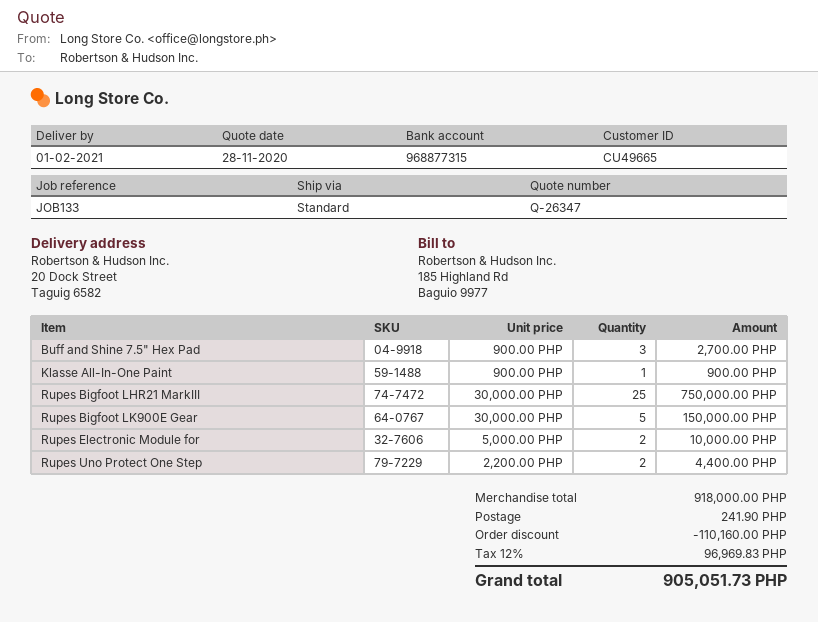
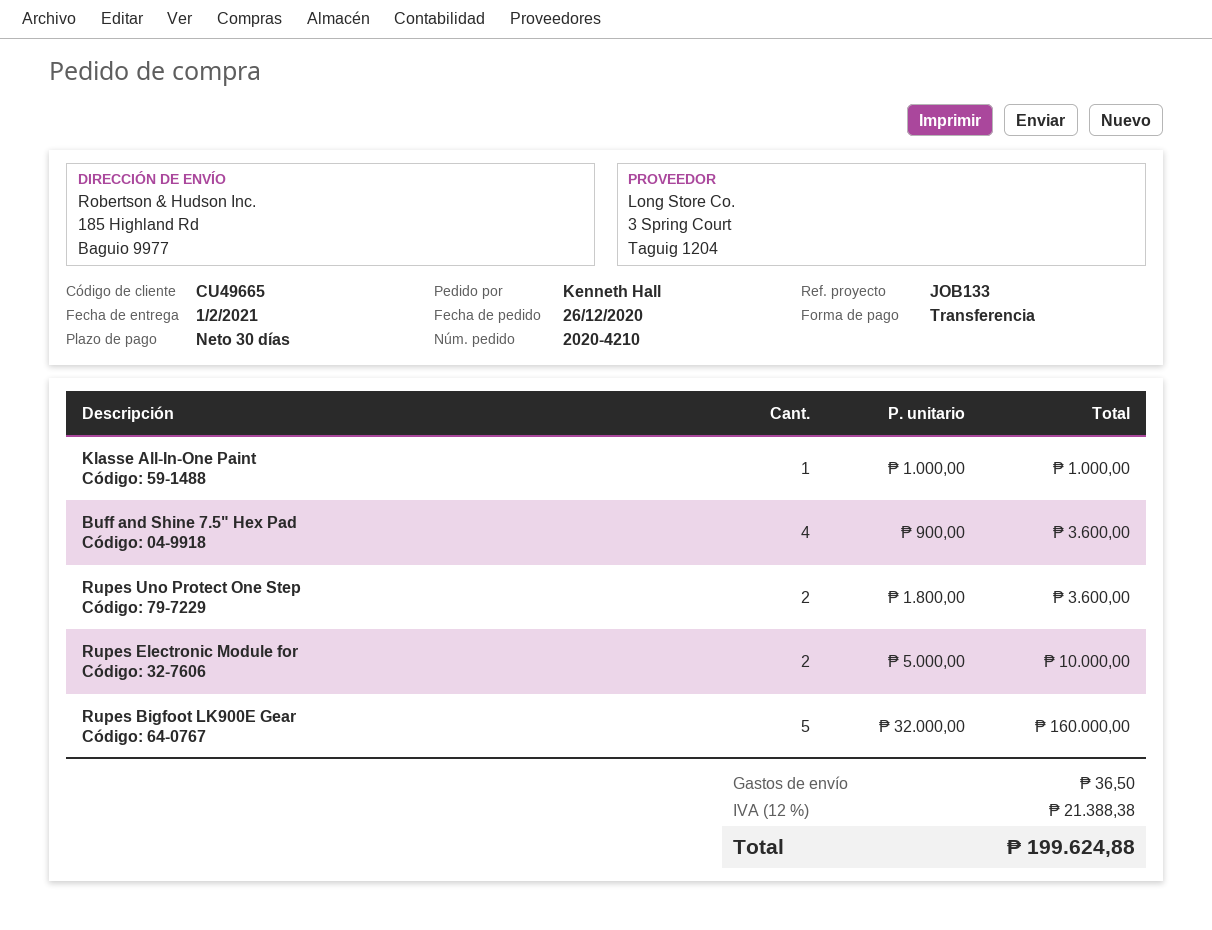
ship to: 20 Dock Street, Taguig 6582 -> 185 Highland Rd, Baguio 9977
Buff and Shine 7.5" Hex Pad: 3 x 900.00 = 2700.00 -> 4 x 900.00 = 3600.00
Klasse All-In-One Paint: 1 x 900.00 = 900.00 -> 1 x 1000.00 = 1000.00
Rupes Bigfoot LHR21 MarkIII: 25 x 30000.00 = 750000.00 -> none
Rupes Bigfoot LK900E Gear: 5 x 30000.00 = 150000.00 -> 5 x 32000.00 = 160000.00
Rupes Uno Protect One Step: 2 x 2200.00 = 4400.00 -> 2 x 1800.00 = 3600.00
discount: 110160.00 -> none
shipping: 241.90 -> 36.50
tax: 12% = 96969.83 -> 12% = 21388.38
total: 905051.73 -> 199624.88

